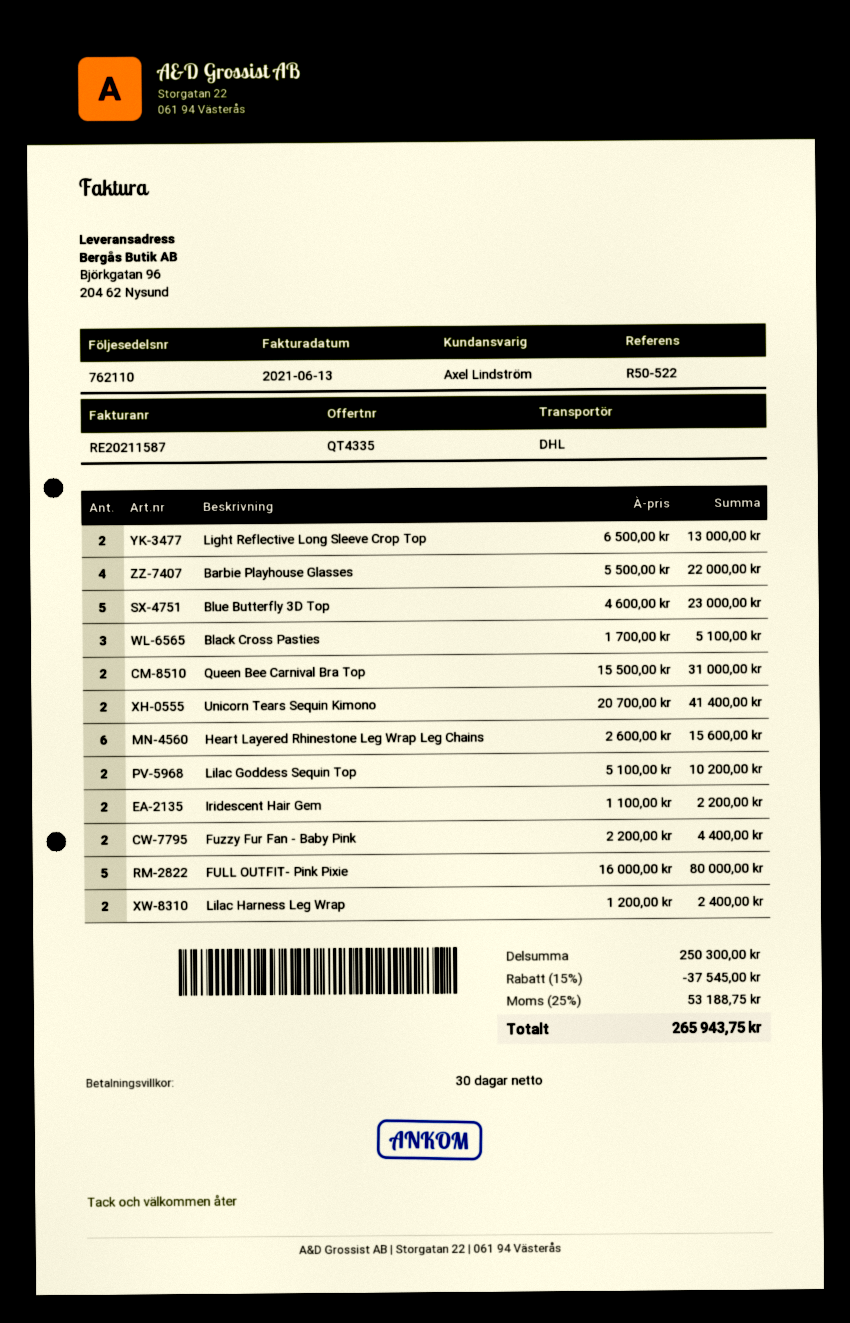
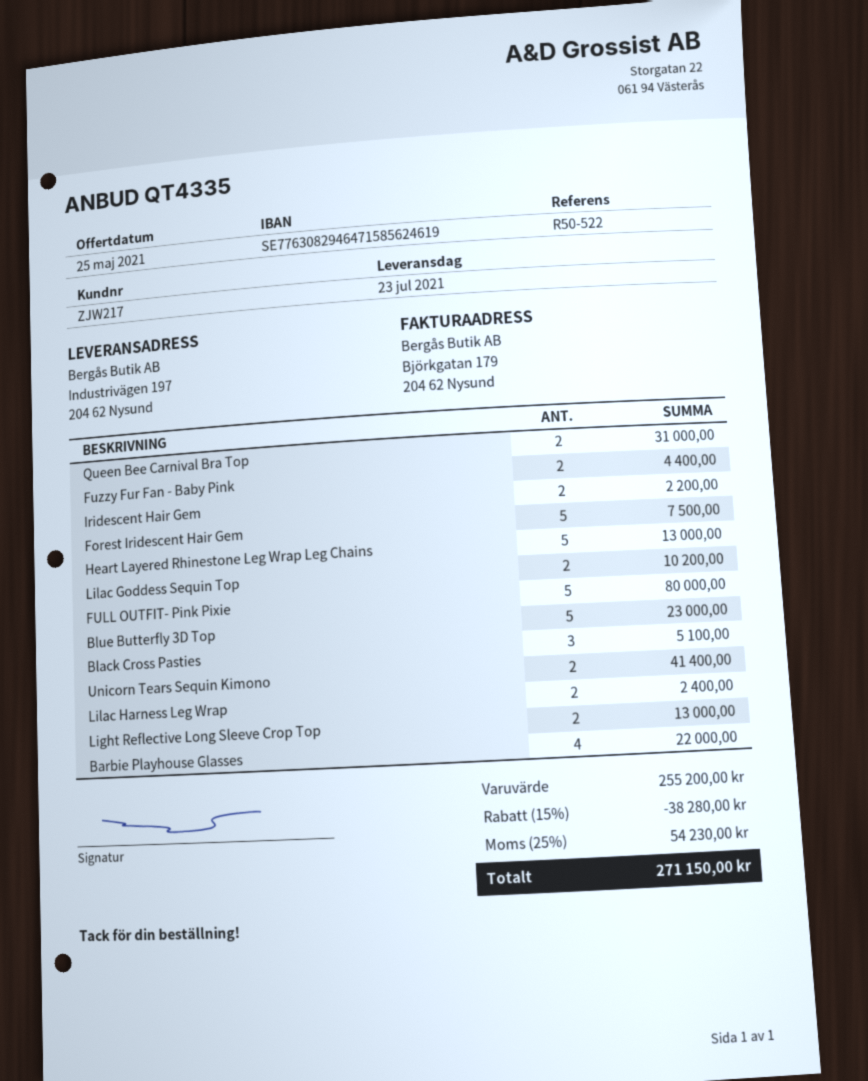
ship to: Björkgatan 96, 204 62 Nysund -> Industrivägen 197, 204 62 Nysund
Heart Layered Rhinestone Leg Wrap Leg Chains: 6 for 15600.00 -> 5 for 13000.00
Forest Iridescent Hair Gem: none -> 5 for 7500.00
subtotal: 250300.00 -> 255200.00
discount: 15% = 37545.00 -> 15% = 38280.00
tax: 25% = 53188.75 -> 25% = 54230.00
total: 265943.75 -> 271150.00

